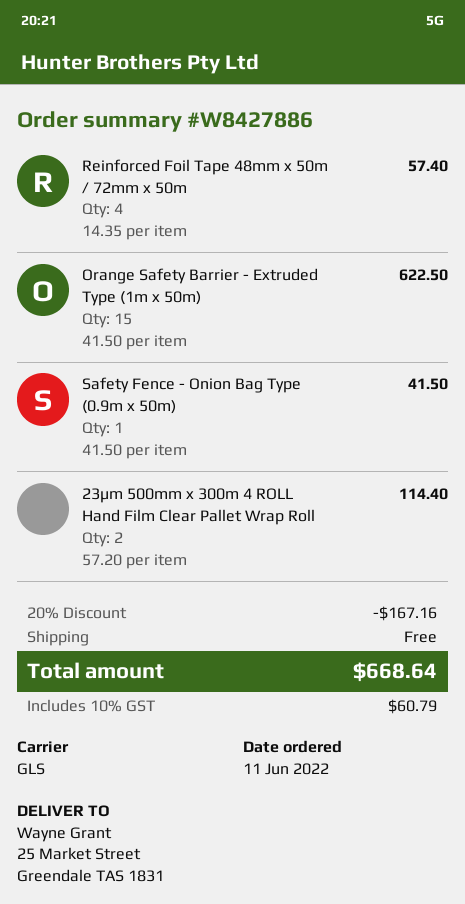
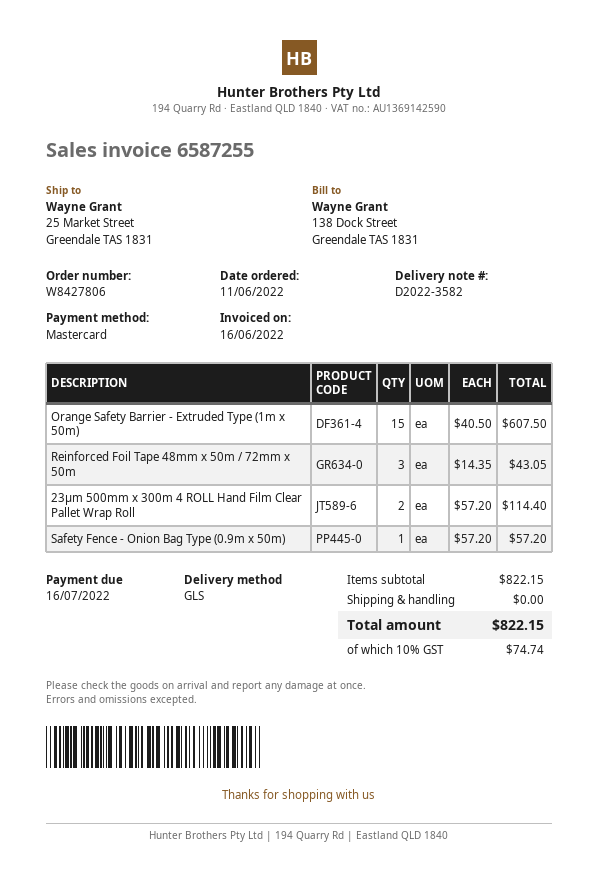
order number: W8427886 -> W8427806
Reinforced Foil Tape 48mm x 50m / 72mm x 50m: 4 x 14.35 = 57.40 -> 3 x 14.35 = 43.05
Orange Safety Barrier - Extruded Type (1m x 50m): 15 x 41.50 = 622.50 -> 15 x 40.50 = 607.50
Safety Fence - Onion Bag Type (0.9m x 50m): 1 x 41.50 = 41.50 -> 1 x 57.20 = 57.20
discount: 20% = 167.16 -> none
tax: 10% = 60.79 -> 10% = 74.74
total: 668.64 -> 822.15

